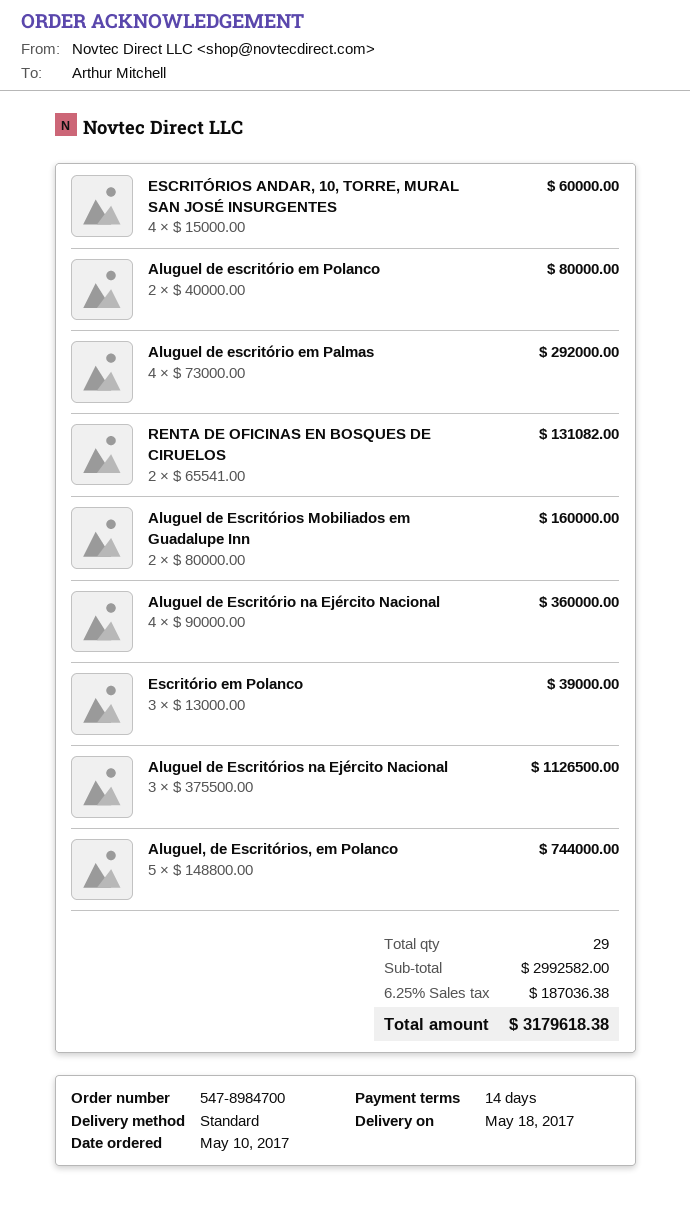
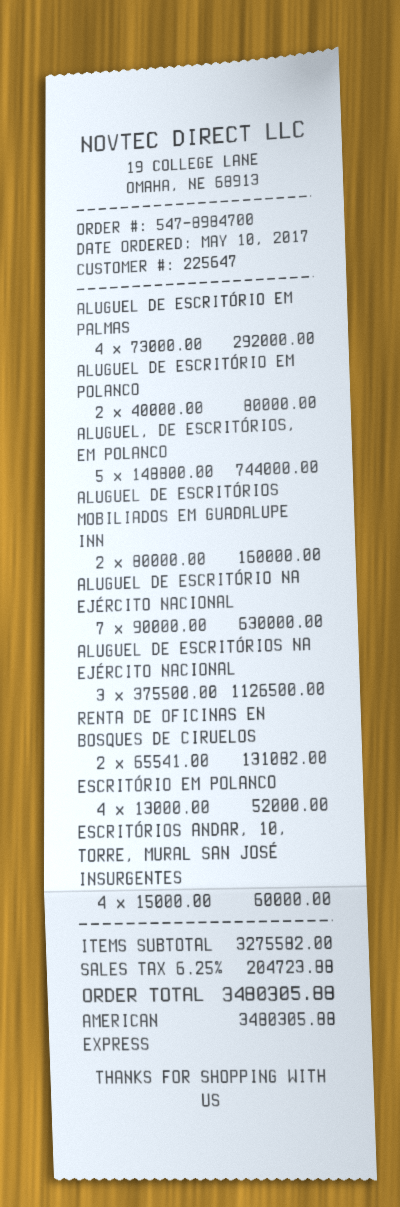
Aluguel de Escritório na Ejército Nacional: 4 x 90000.00 = 360000.00 -> 7 x 90000.00 = 630000.00
Escritório em Polanco: 3 x 13000.00 = 39000.00 -> 4 x 13000.00 = 52000.00
subtotal: 2992582.00 -> 3275582.00
tax: 6.25% = 187036.38 -> 6.25% = 204723.88
total: 3179618.38 -> 3480305.88

